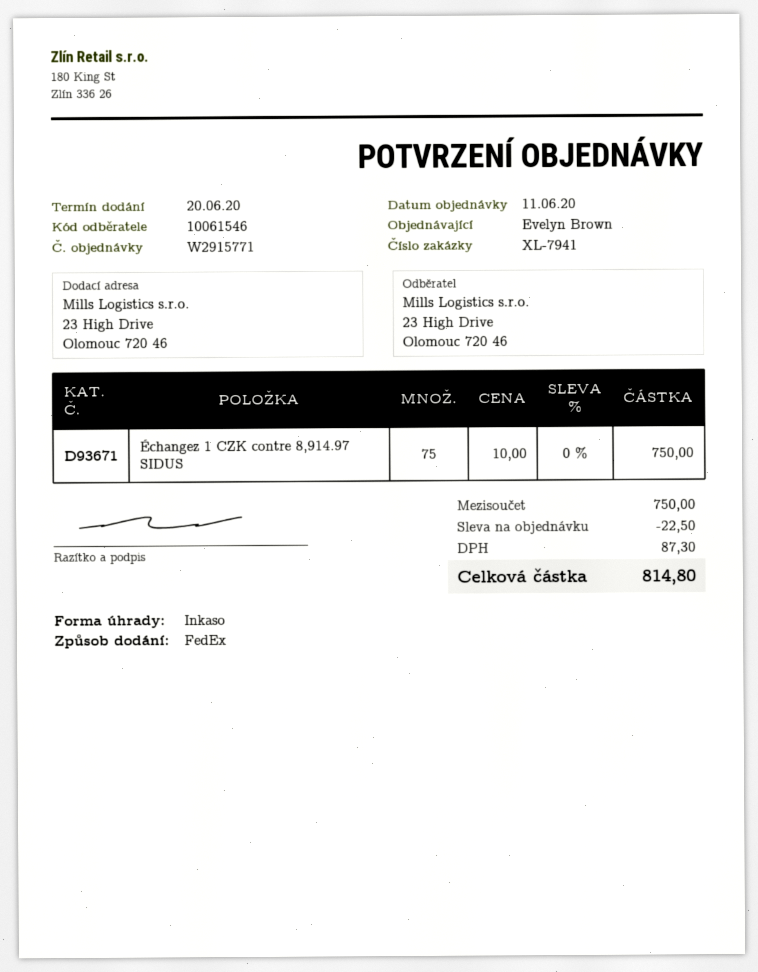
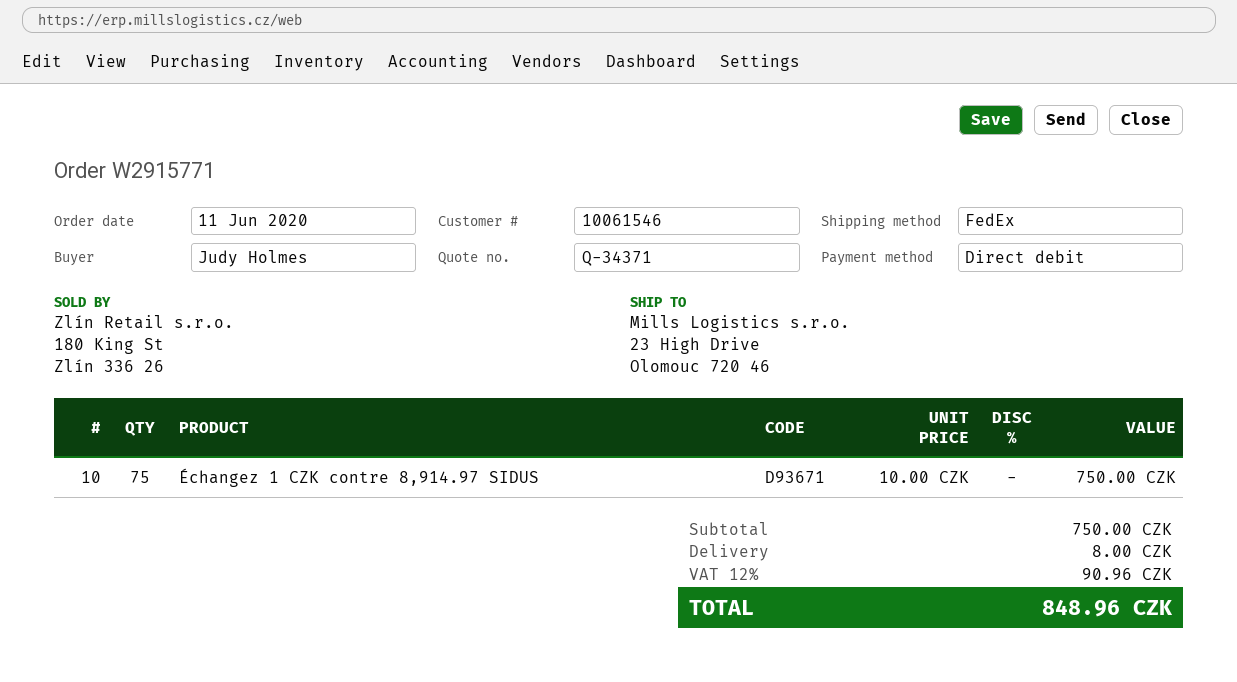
ordered by: Evelyn Brown -> Judy Holmes
discount: 22.50 -> none
shipping: none -> 8.00
tax: 87.30 -> 90.96
total: 814.80 -> 848.96

